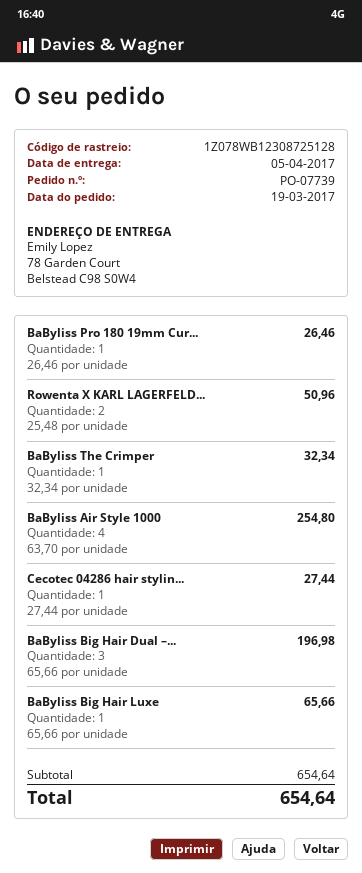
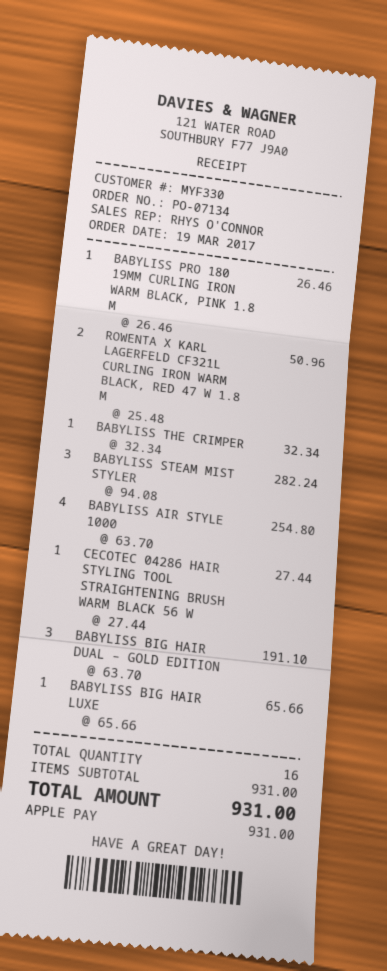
order number: PO-07739 -> PO-07134
BaByliss Big Hair Dual –...: 3 x 65.66 = 196.98 -> 3 x 63.70 = 191.10
BABYLISS STEAM MIST STYLER: none -> 3 x 94.08 = 282.24
subtotal: 654.64 -> 931.00
total: 654.64 -> 931.00

